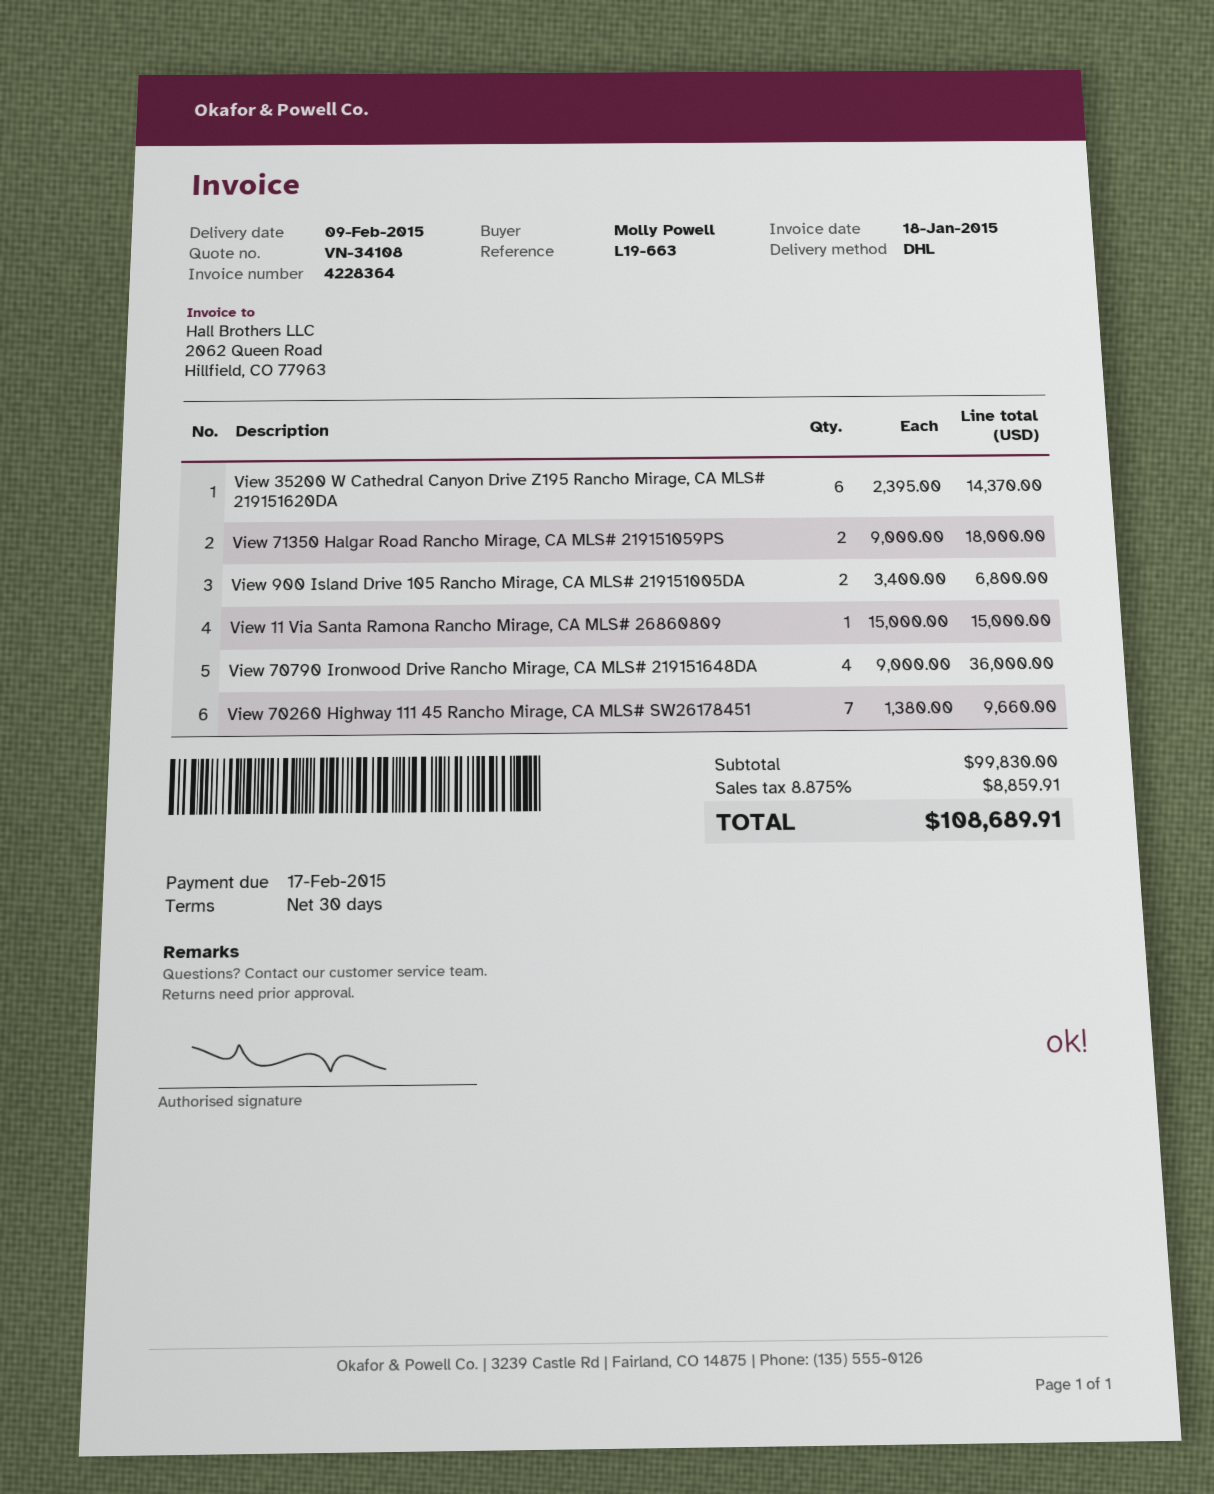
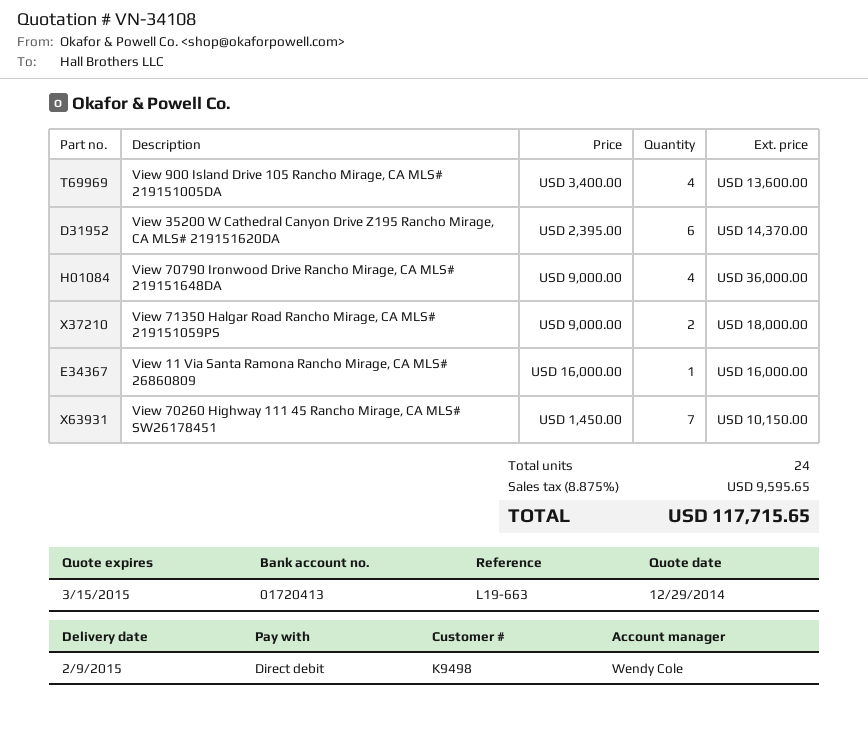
View 900 Island Drive 105 Rancho Mirage, CA MLS# 219151005DA: 2 x 3400.00 = 6800.00 -> 4 x 3400.00 = 13600.00
View 11 Via Santa Ramona Rancho Mirage, CA MLS# 26860809: 1 x 15000.00 = 15000.00 -> 1 x 16000.00 = 16000.00
View 70260 Highway 111 45 Rancho Mirage, CA MLS# SW26178451: 7 x 1380.00 = 9660.00 -> 7 x 1450.00 = 10150.00
tax: 8.875% = 8859.91 -> 8.875% = 9595.65
total: 108689.91 -> 117715.65

